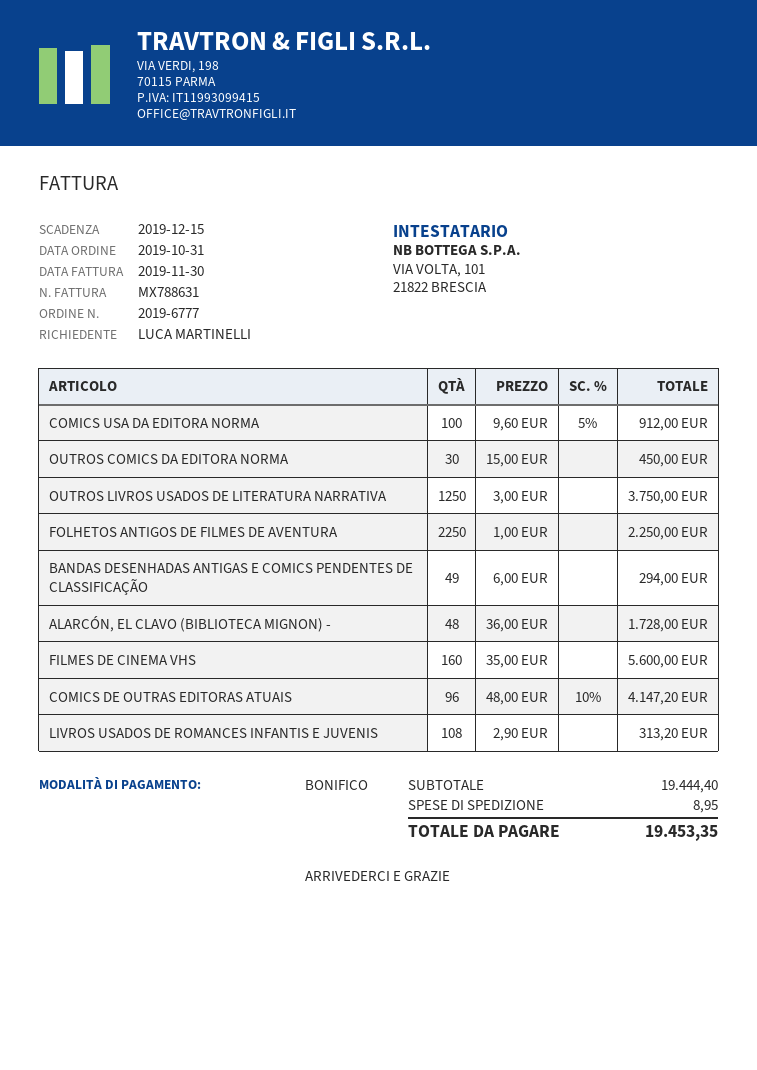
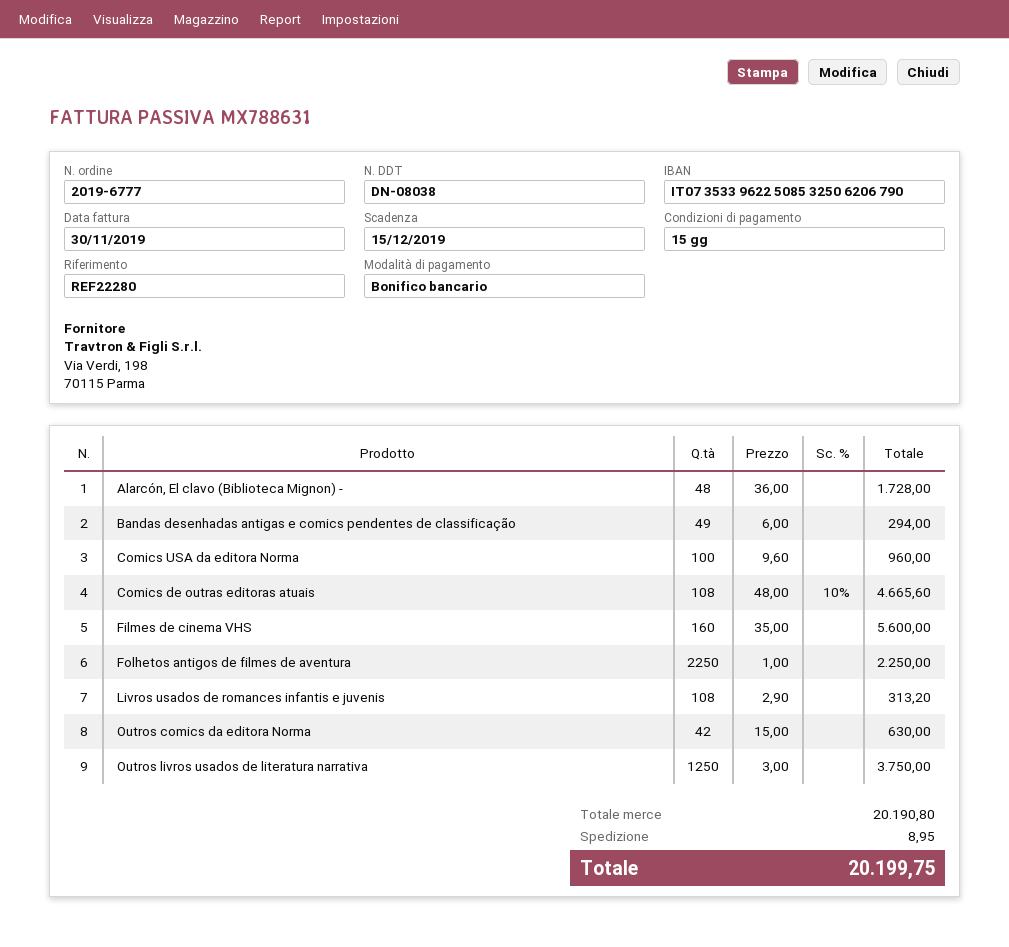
COMICS USA DA EDITORA NORMA: 100 x 9.60 - 5% = 912.00 -> 100 x 9.60 = 960.00
OUTROS COMICS DA EDITORA NORMA: 30 x 15.00 = 450.00 -> 42 x 15.00 = 630.00
COMICS DE OUTRAS EDITORAS ATUAIS: 96 x 48.00 - 10% = 4147.20 -> 108 x 48.00 - 10% = 4665.60
subtotal: 19444.40 -> 20190.80
total: 19453.35 -> 20199.75

